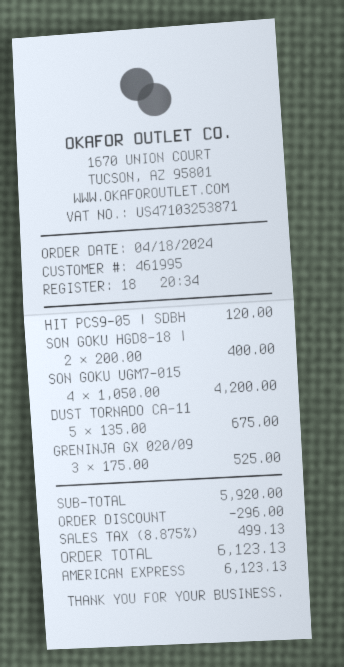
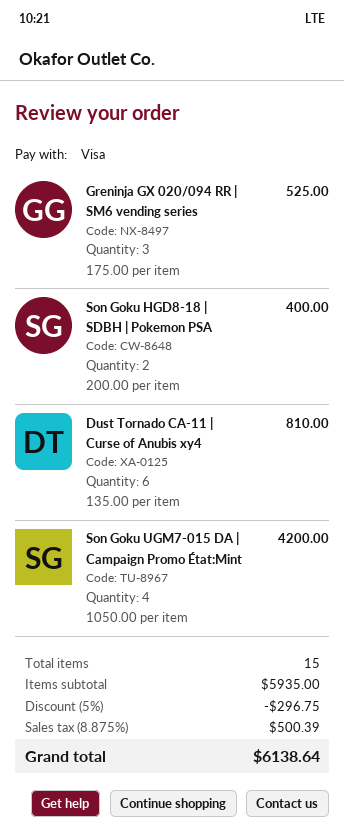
payment method: American Express -> Visa
HIT PCS9-05 | SDBH: 1 x 120.00 = 120.00 -> none
DUST TORNADO CA-11: 5 x 135.00 = 675.00 -> 6 x 135.00 = 810.00
subtotal: 5920.00 -> 5935.00
discount: 296.00 -> 296.75
tax: 8.875% = 499.13 -> 8.875% = 500.39
total: 6123.13 -> 6138.64

